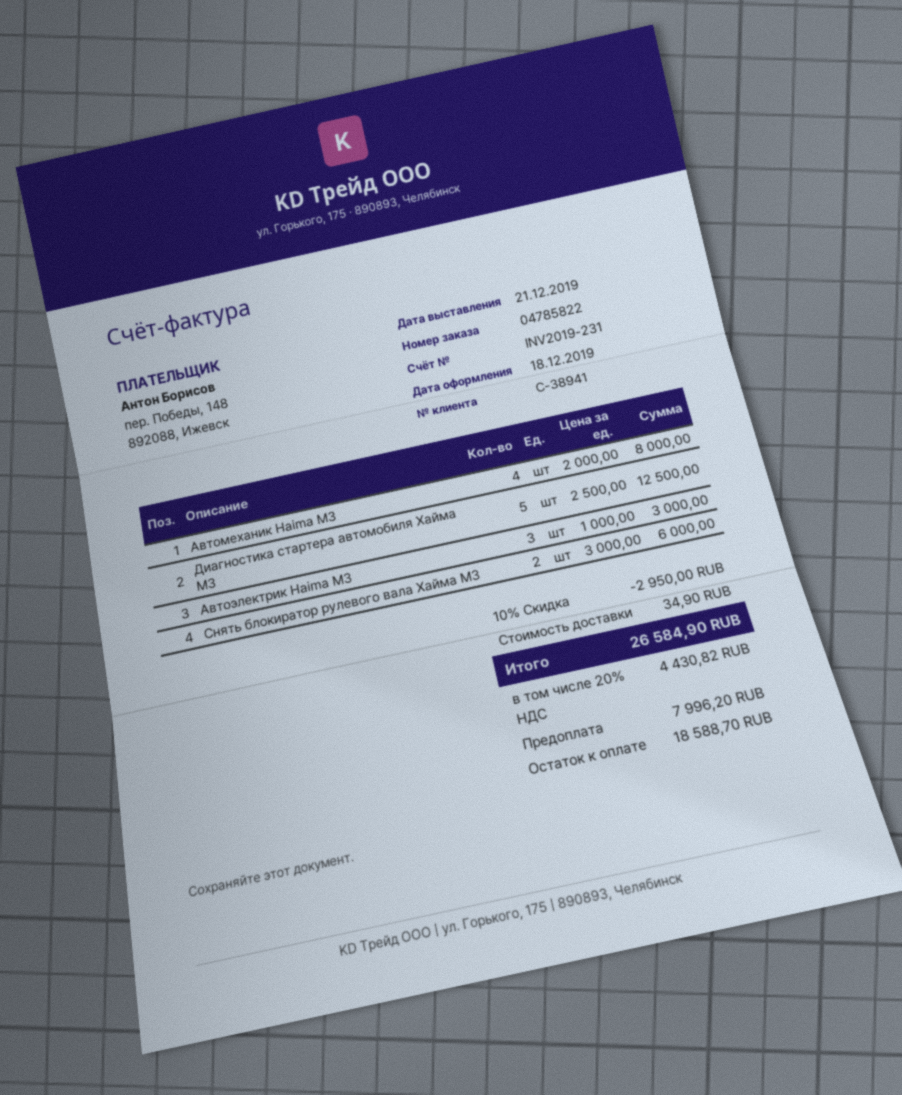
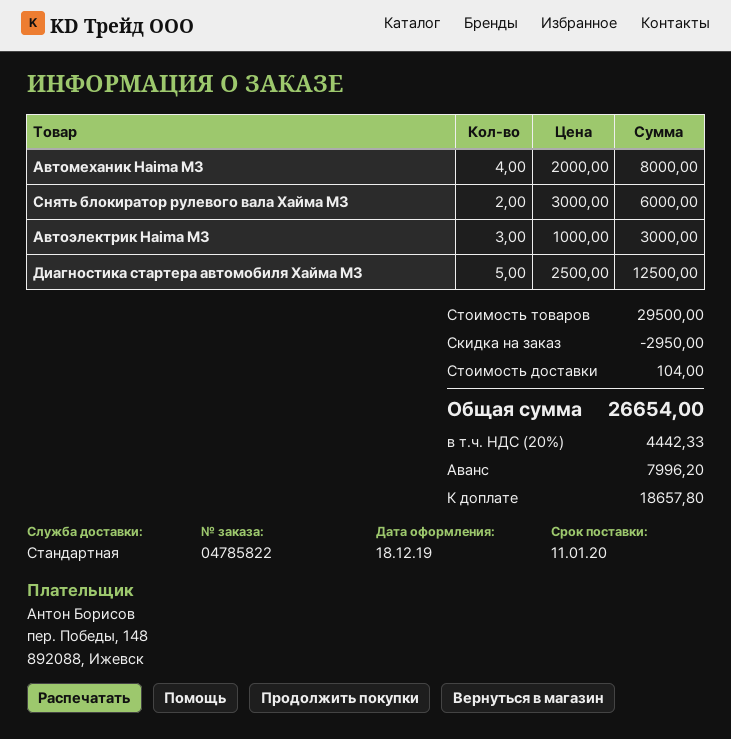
shipping: 34.90 -> 104.00
tax: 20% = 4430.82 -> 20% = 4442.33
total: 26584.90 -> 26654.00
balance: 18588.70 -> 18657.80

